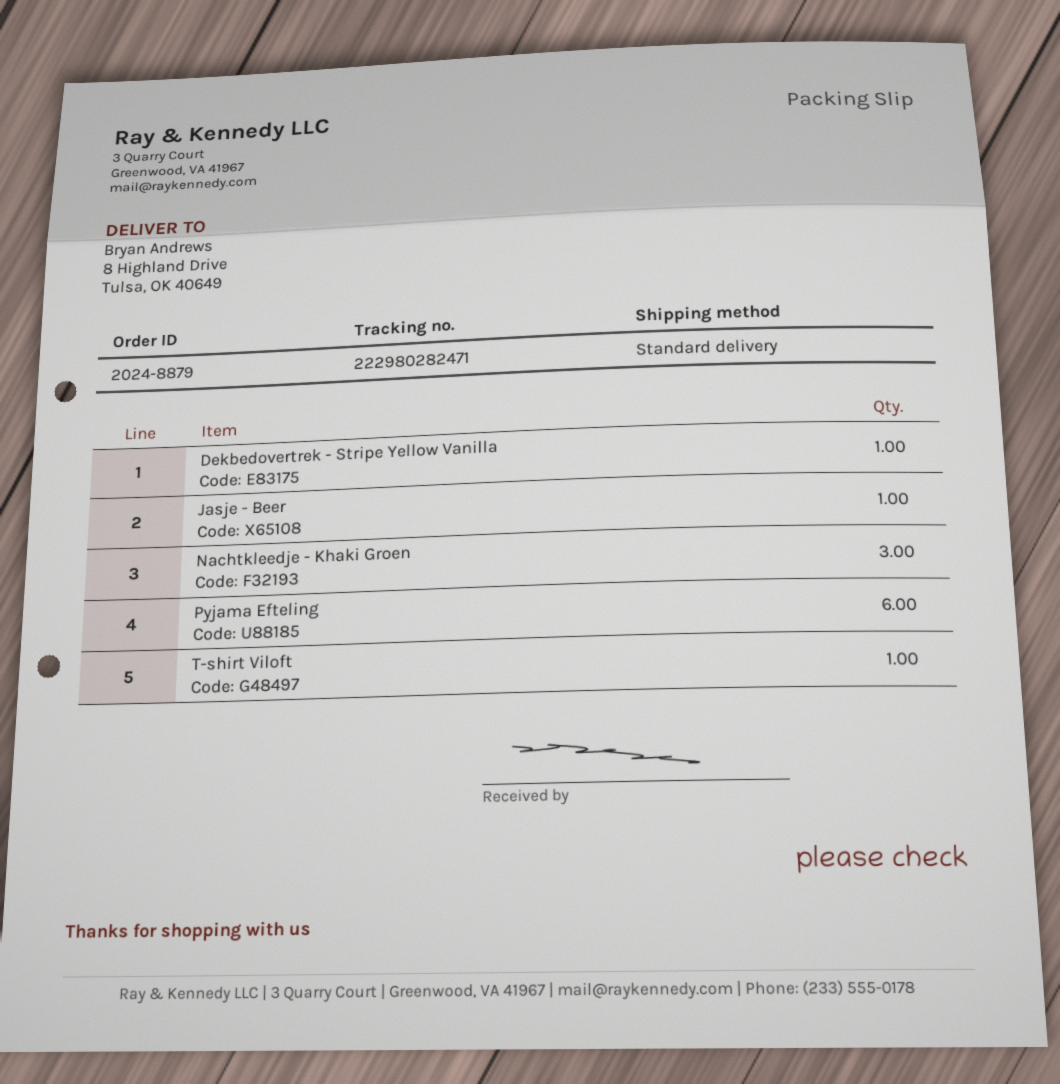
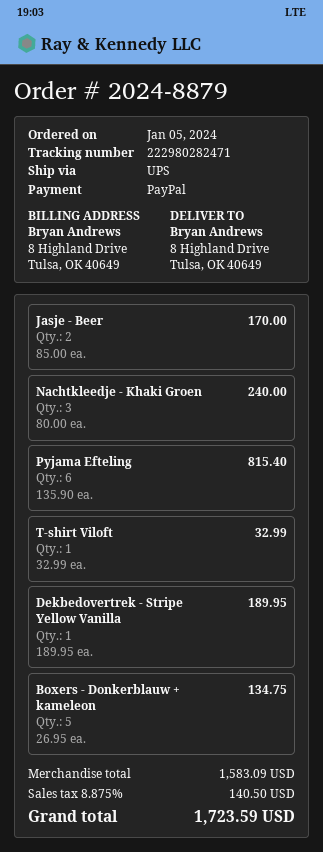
shipping method: standard -> UPS
Jasje - Beer: 1 -> 2
Boxers - Donkerblauw + kameleon: none -> 5

